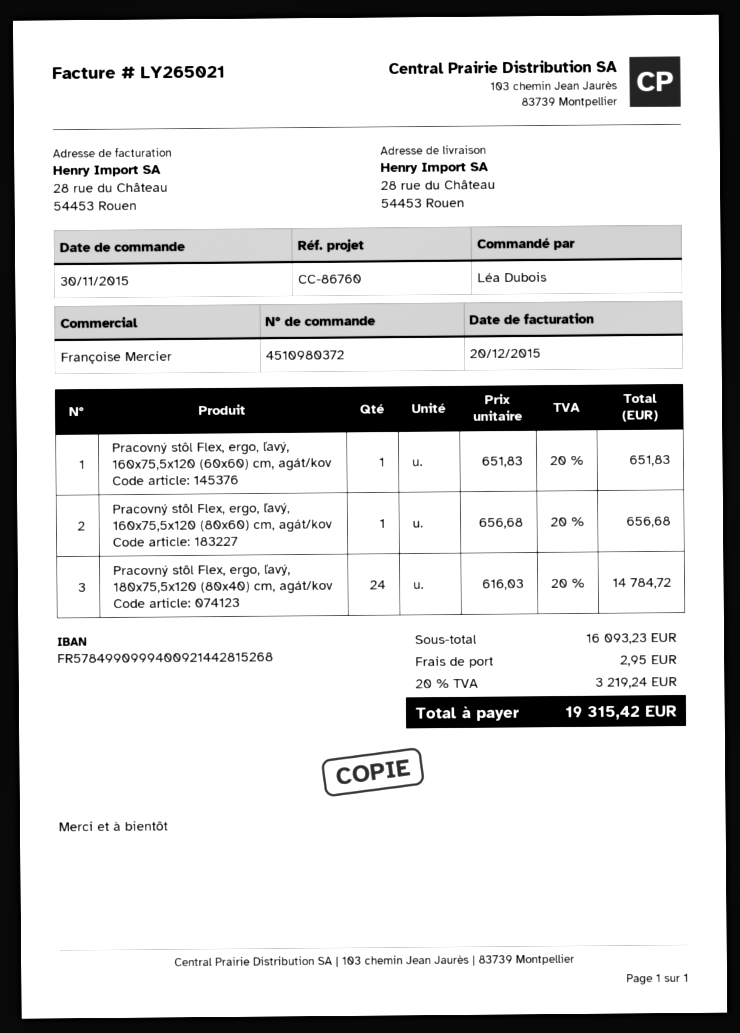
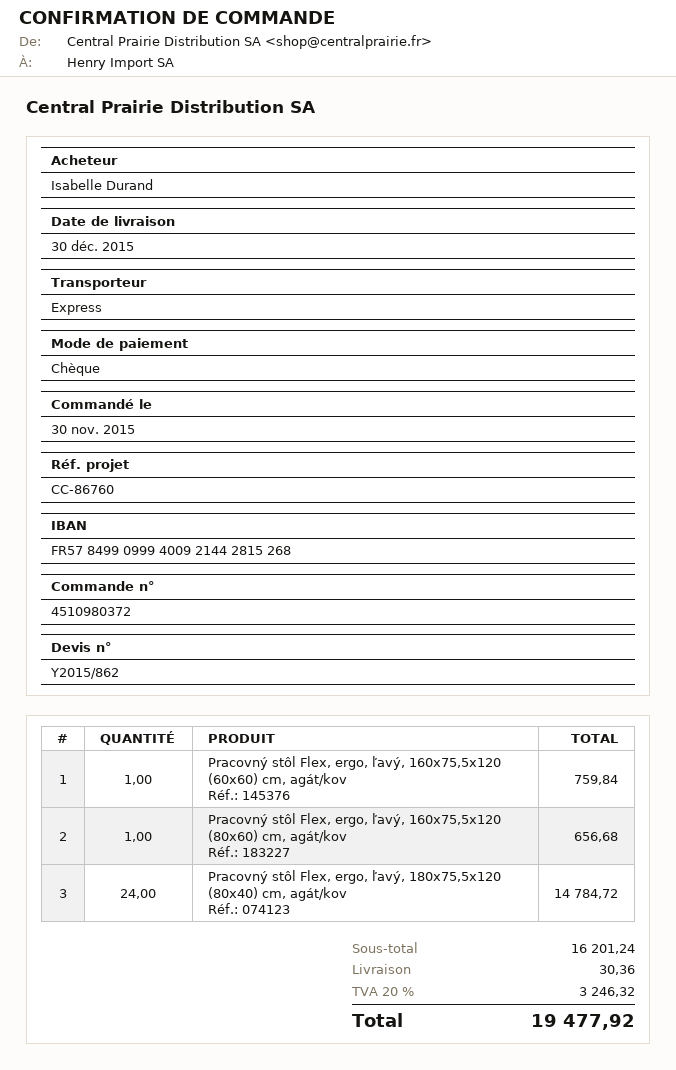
ordered by: Léa Dubois -> Isabelle Durand
Pracovný stôl Flex, ergo, ľavý, 160x75,5x120 (60x60) cm, agát/kov: 1 for 651.83 -> 1 for 759.84
subtotal: 16093.23 -> 16201.24
shipping: 2.95 -> 30.36
tax: 20% = 3219.24 -> 20% = 3246.32
total: 19315.42 -> 19477.92

